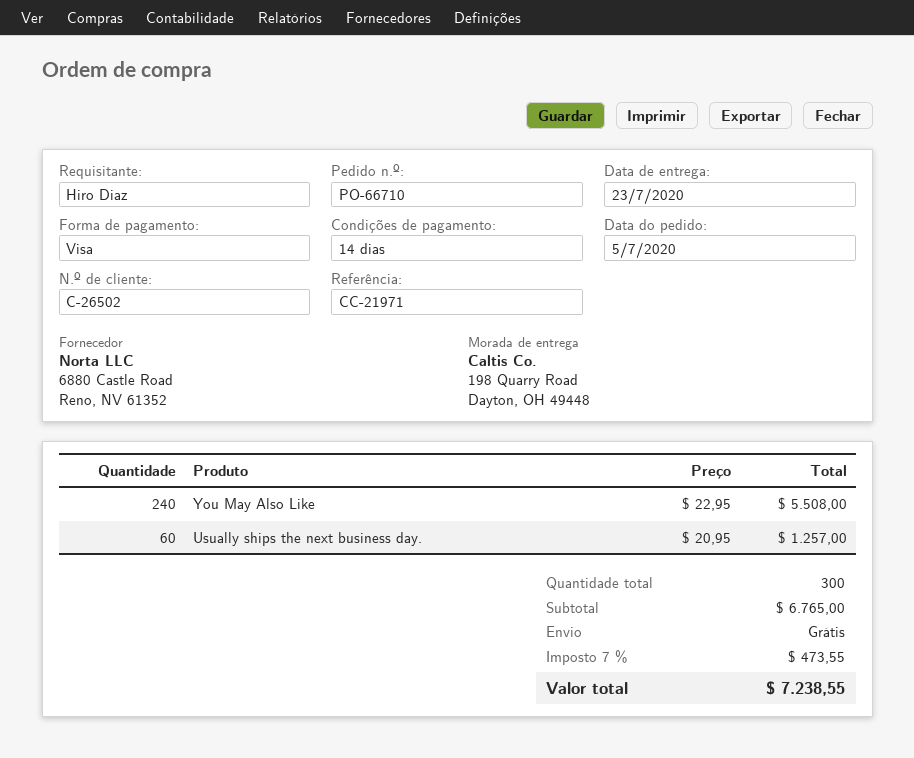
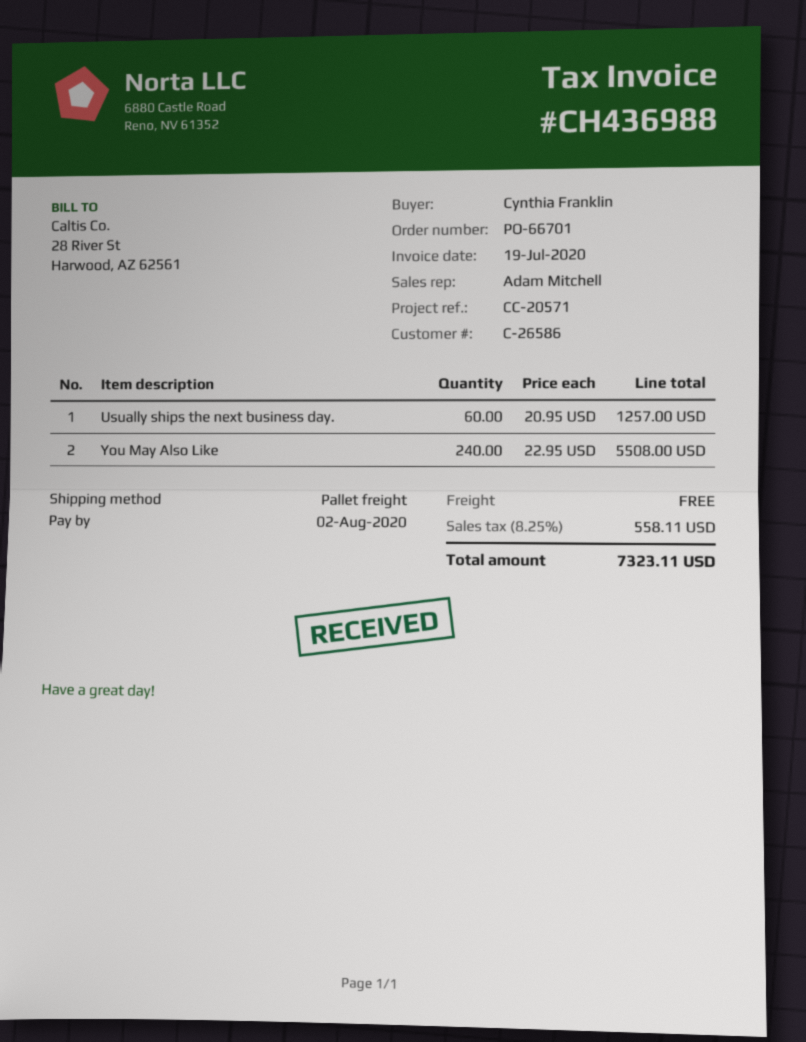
order number: PO-66710 -> PO-66701
customer number: C-26502 -> C-26586
reference: CC-21971 -> CC-20571
ordered by: Hiro Diaz -> Cynthia Franklin
tax: 7% = 473.55 -> 8.25% = 558.11
total: 7238.55 -> 7323.11

